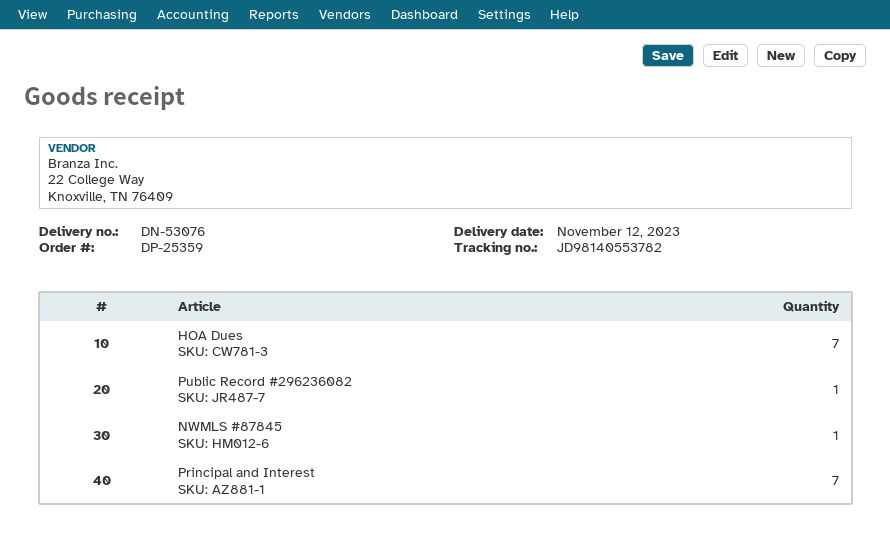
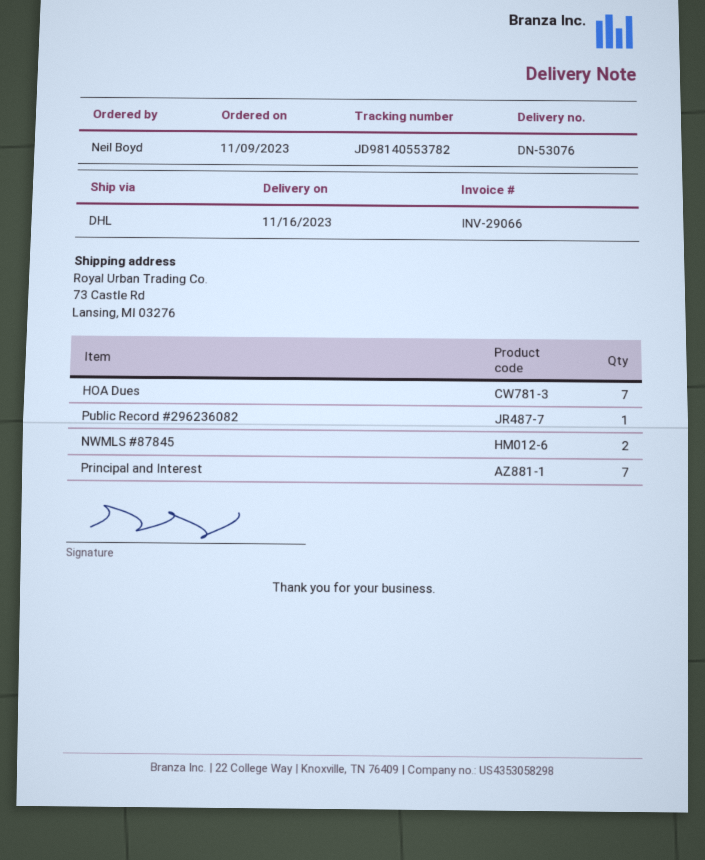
delivery date: 2023-11-12 -> 2023-11-16
NWMLS #87845: 1 -> 2

